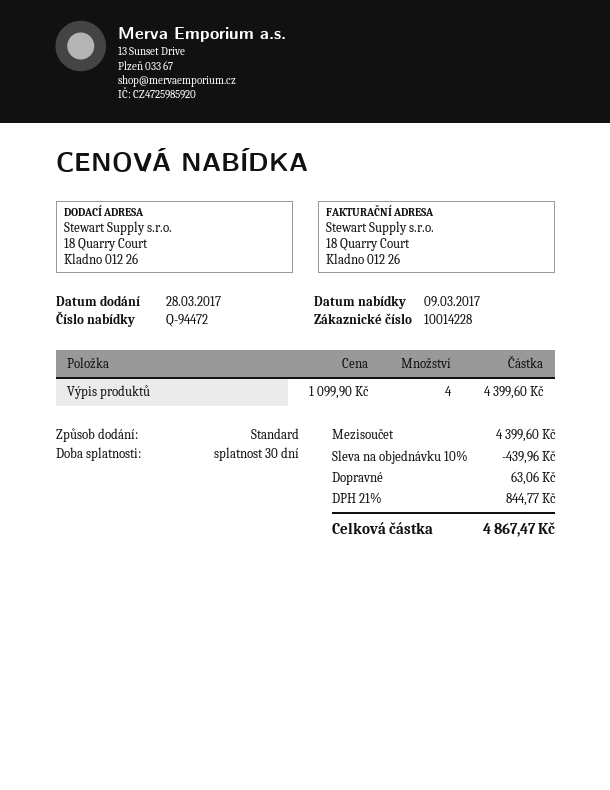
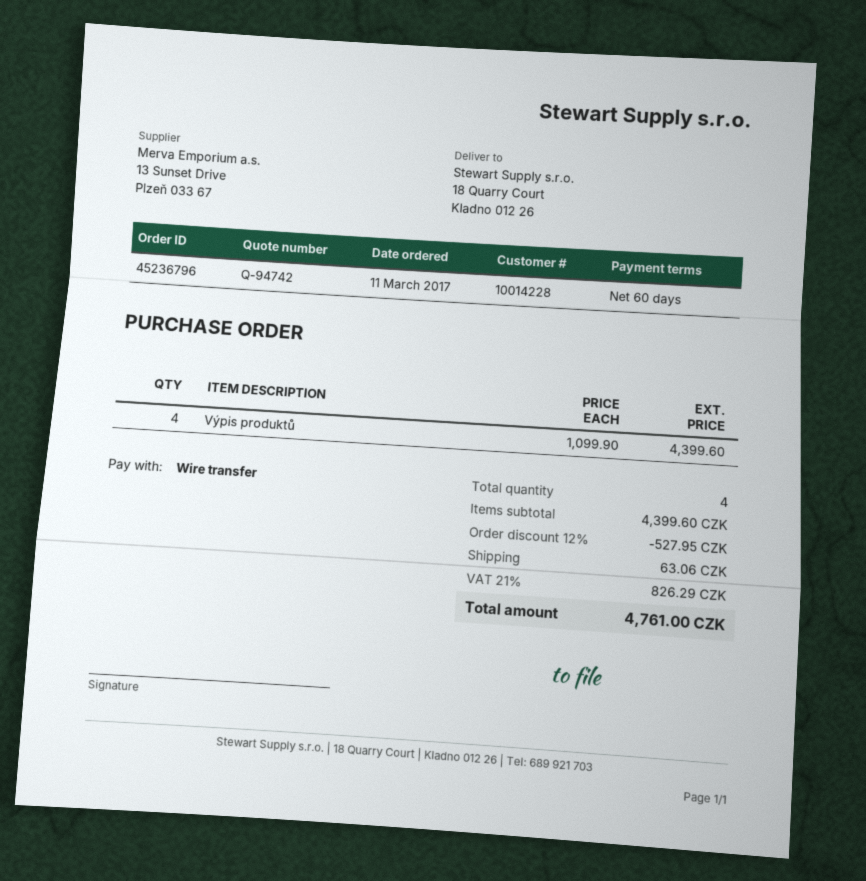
quote number: Q-94472 -> Q-94742
payment terms: 30 days -> 60 days
discount: 10% = 439.96 -> 12% = 527.95
tax: 21% = 844.77 -> 21% = 826.29
total: 4867.47 -> 4761.00

